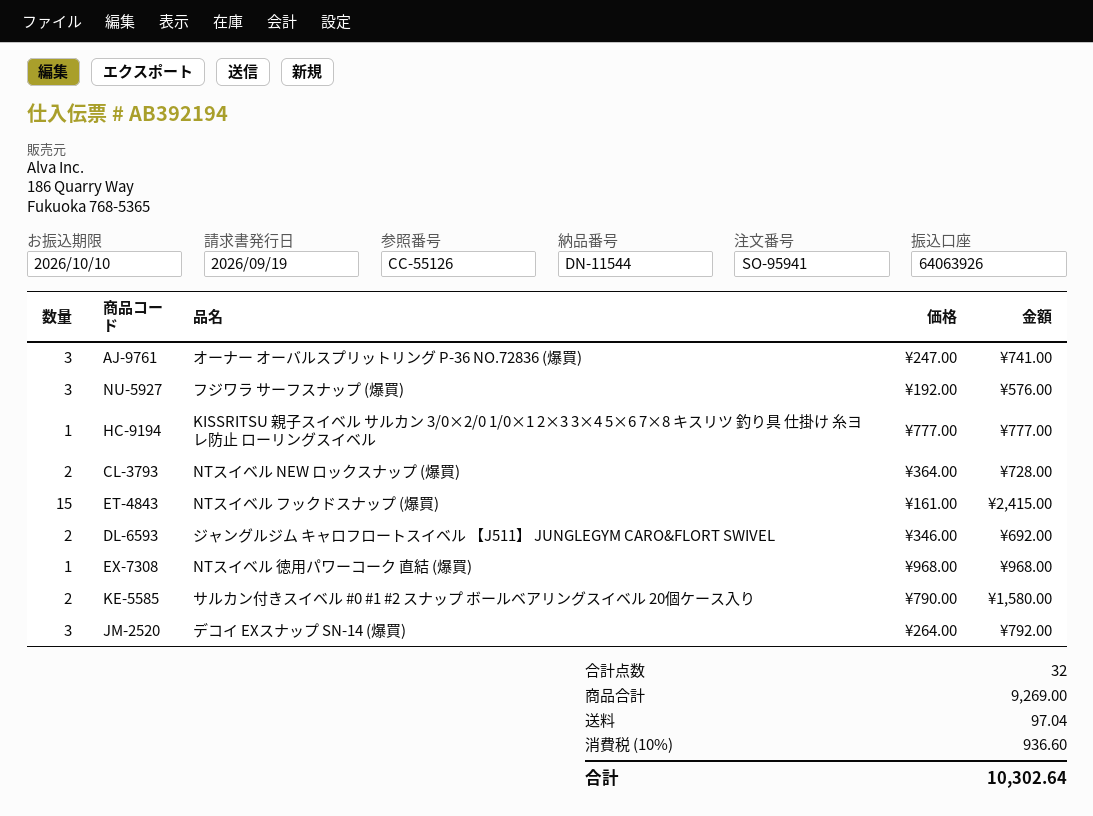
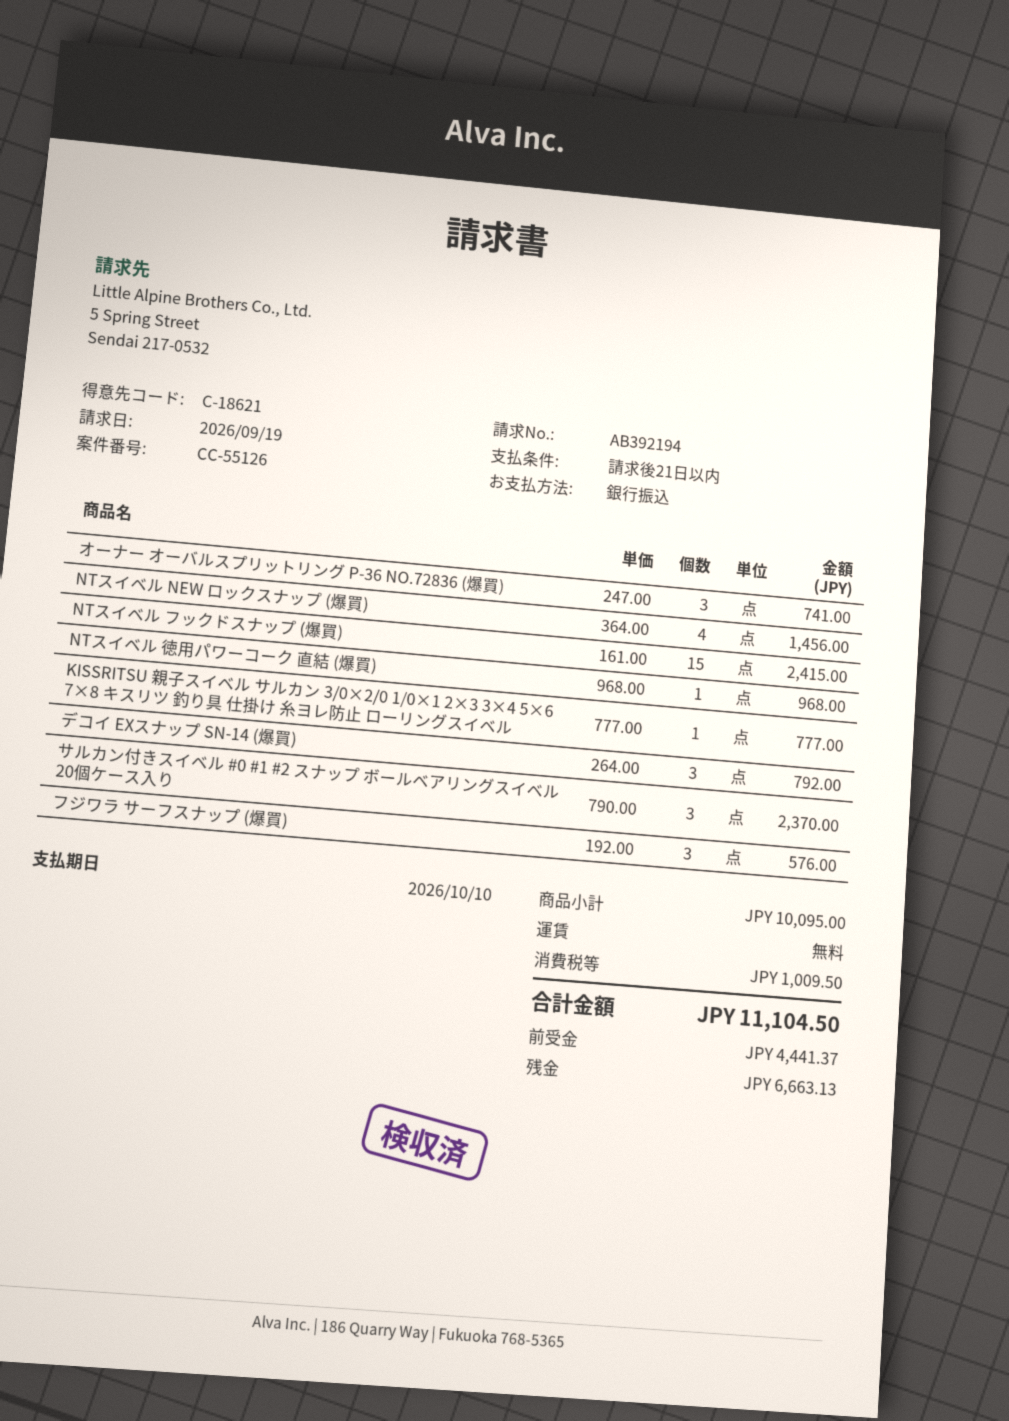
NTスイベル NEW ロックスナップ (爆買): 2 x 364.00 = 728.00 -> 4 x 364.00 = 1456.00
ジャングルジム キャロフロートスイベル 【J511】 JUNGLEGYM CARO&FLORT SWIVEL: 2 x 346.00 = 692.00 -> none
サルカン付きスイベル #0 #1 #2 スナップ ボールベアリングスイベル 20個ケース入り: 2 x 790.00 = 1580.00 -> 3 x 790.00 = 2370.00
subtotal: 9269.00 -> 10095.00
shipping: 97.04 -> 0.00
tax: 936.60 -> 1009.50
total: 10302.64 -> 11104.50

